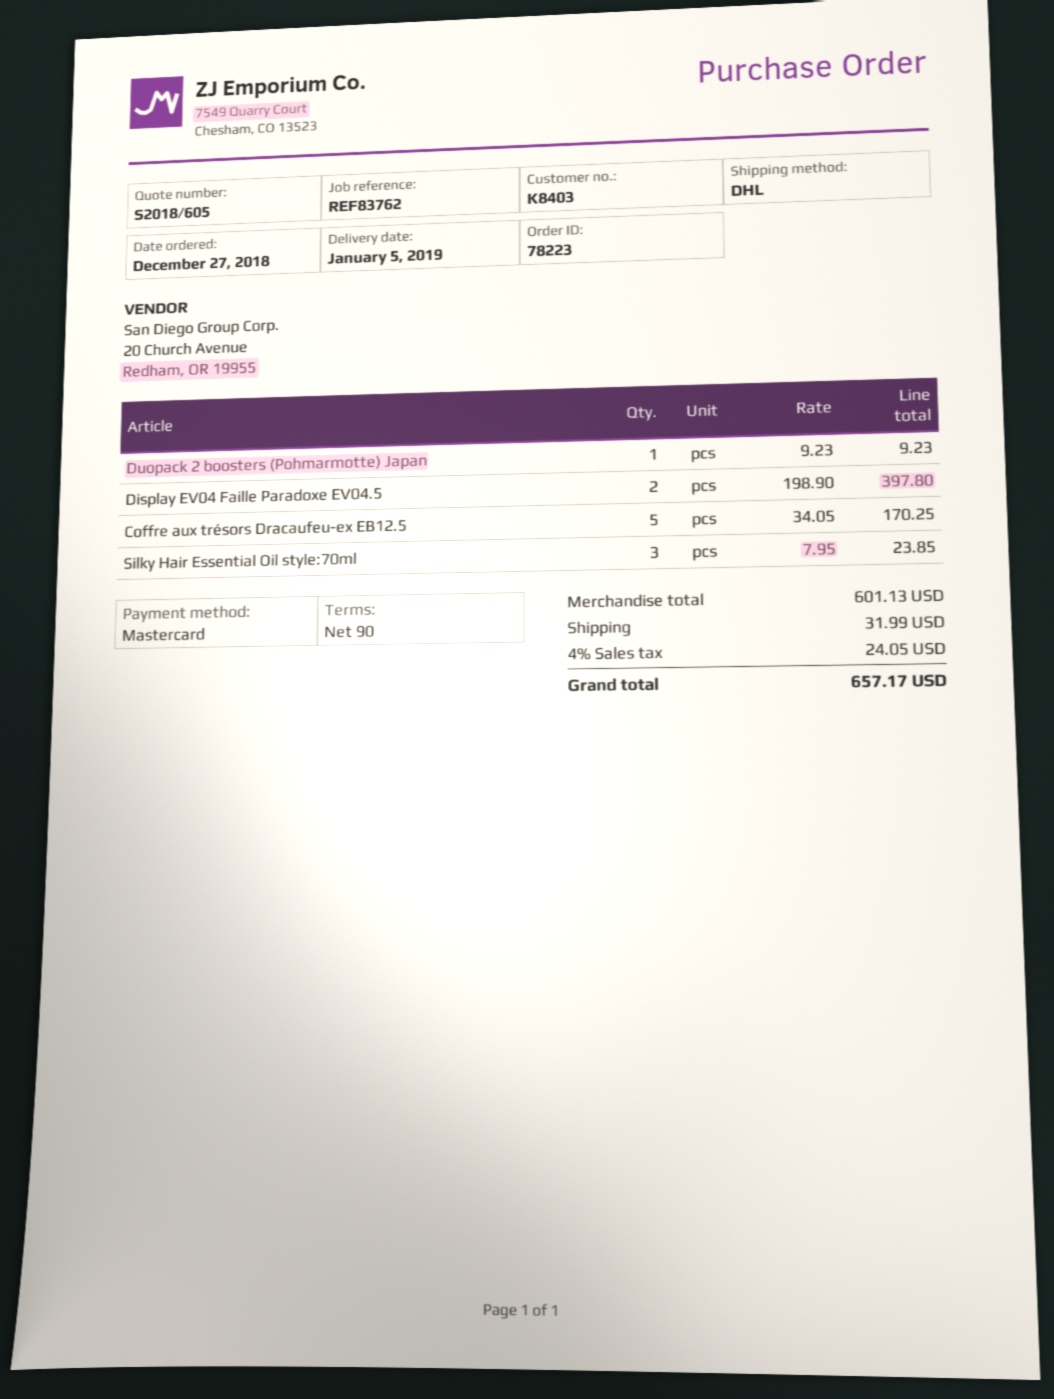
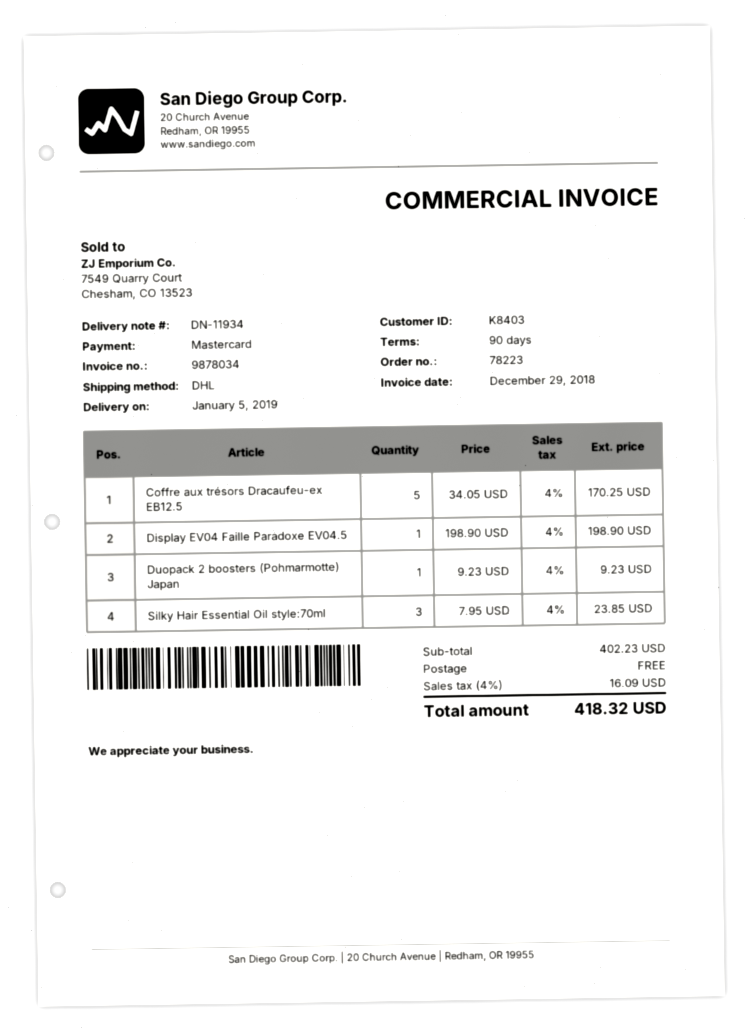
Display EV04 Faille Paradoxe EV04.5: 2 x 198.90 = 397.80 -> 1 x 198.90 = 198.90
subtotal: 601.13 -> 402.23
shipping: 31.99 -> 0.00
tax: 4% = 24.05 -> 4% = 16.09
total: 657.17 -> 418.32

